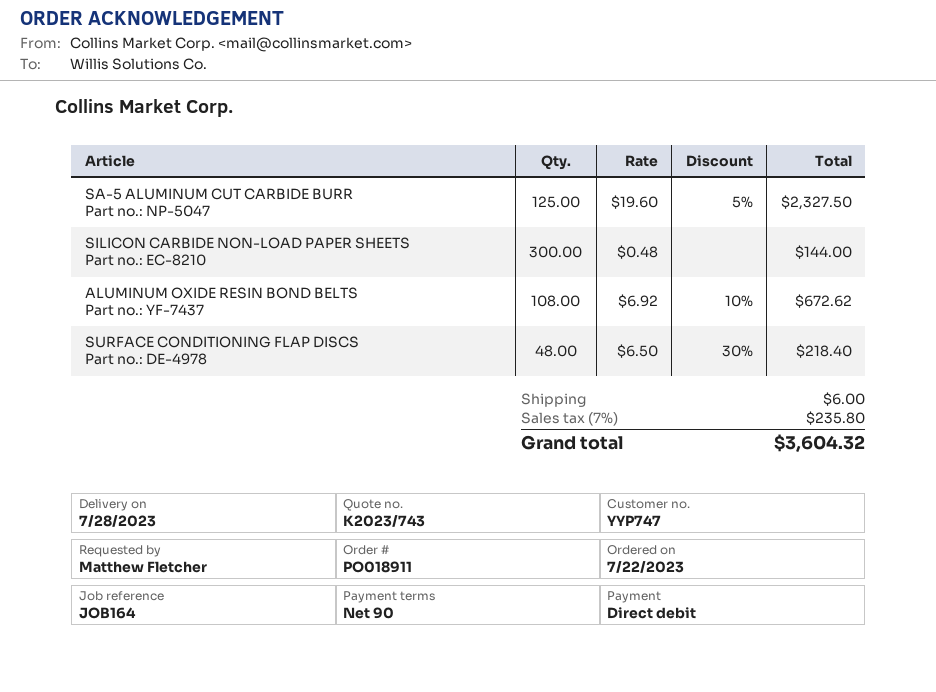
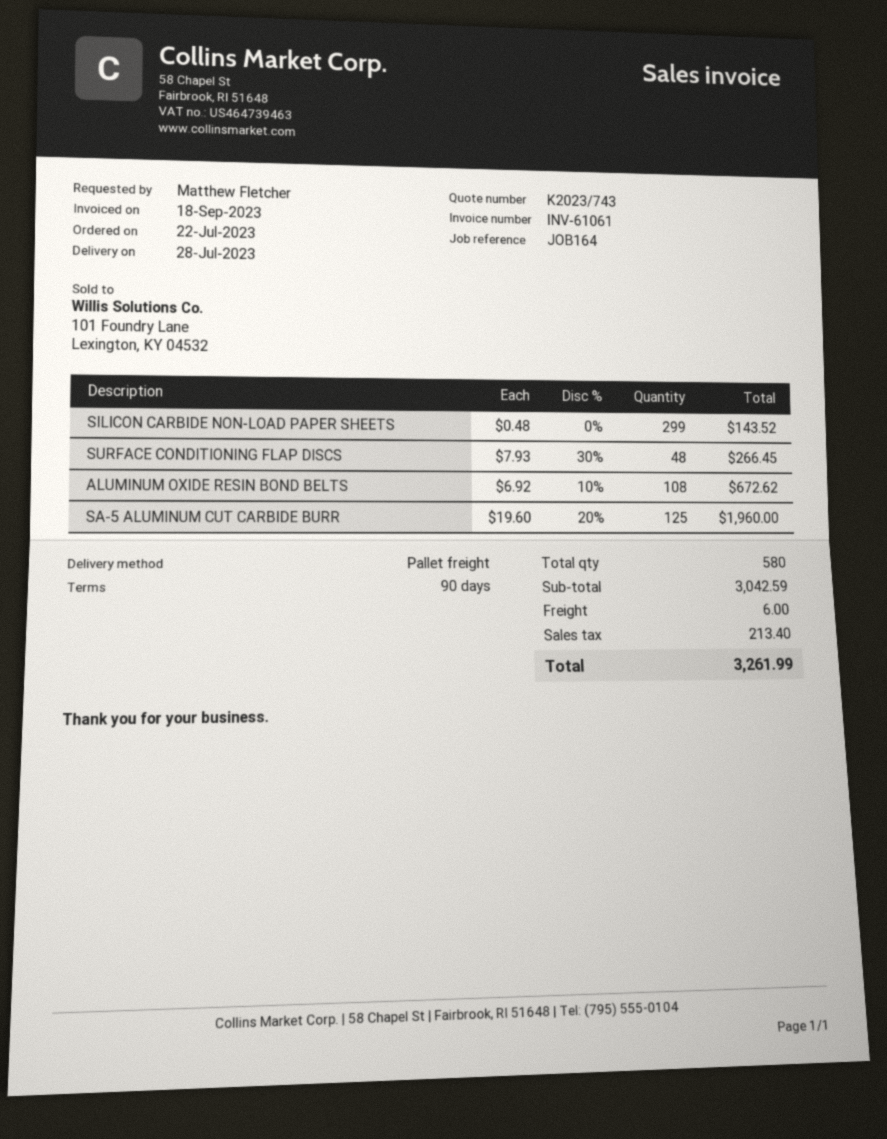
SA-5 ALUMINUM CUT CARBIDE BURR: 125 x 19.60 - 5% = 2327.50 -> 125 x 19.60 - 20% = 1960.00
SILICON CARBIDE NON-LOAD PAPER SHEETS: 300 x 0.48 = 144.00 -> 299 x 0.48 = 143.52
SURFACE CONDITIONING FLAP DISCS: 48 x 6.50 - 30% = 218.40 -> 48 x 7.93 - 30% = 266.45
tax: 235.80 -> 213.40
total: 3604.32 -> 3261.99

